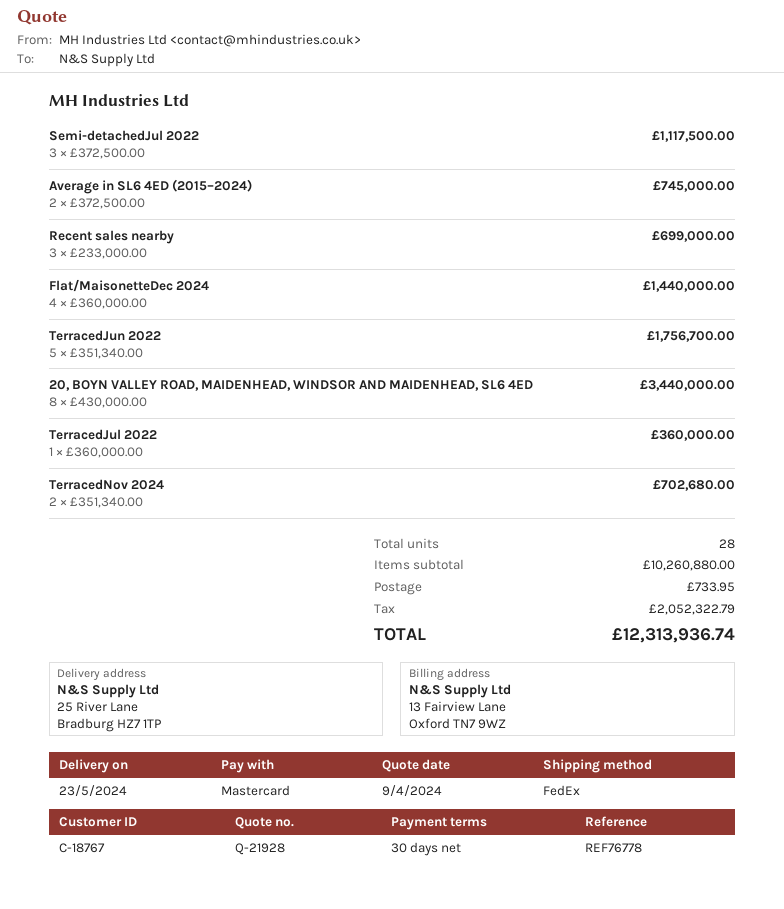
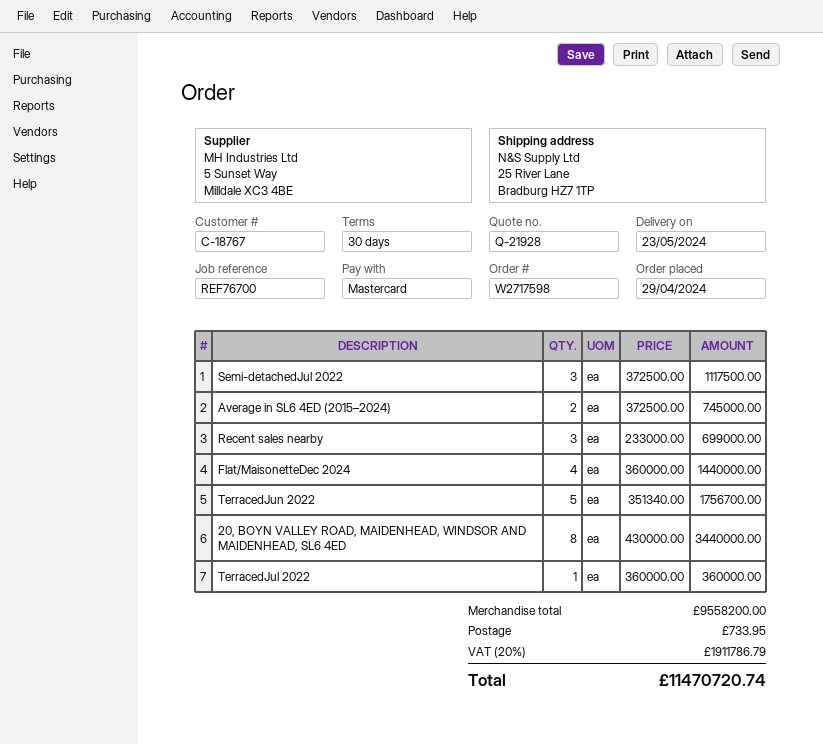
reference: REF76778 -> REF76700
TerracedNov 2024: 2 x 351340.00 = 702680.00 -> none
subtotal: 10260880.00 -> 9558200.00
tax: 2052322.79 -> 1911786.79
total: 12313936.74 -> 11470720.74

